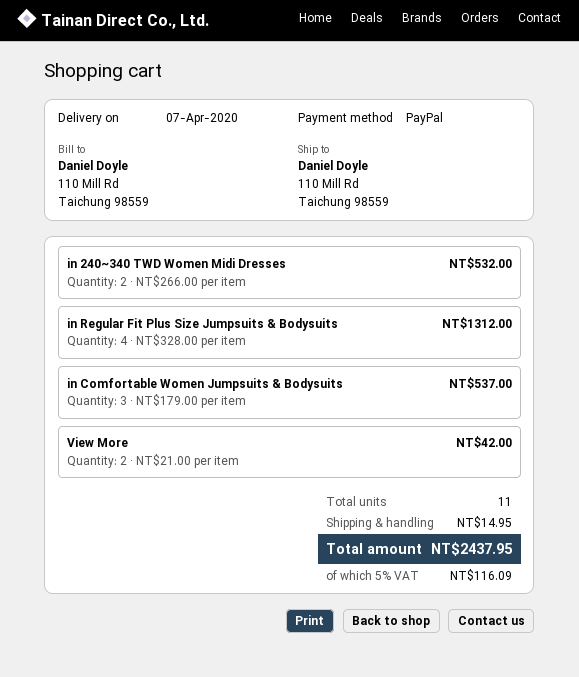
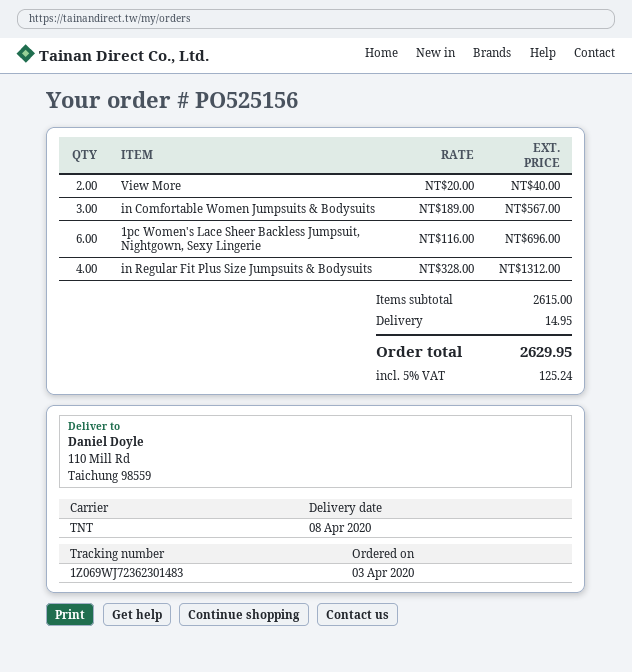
delivery date: 2020-04-07 -> 2020-04-08
in 240~340 TWD Women Midi Dresses: 2 x 266.00 = 532.00 -> none
in Comfortable Women Jumpsuits & Bodysuits: 3 x 179.00 = 537.00 -> 3 x 189.00 = 567.00
View More: 2 x 21.00 = 42.00 -> 2 x 20.00 = 40.00
1pc Women's Lace Sheer Backless Jumpsuit, Nightgown, Sexy Lingerie: none -> 6 x 116.00 = 696.00
tax: 5% = 116.09 -> 5% = 125.24
total: 2437.95 -> 2629.95

